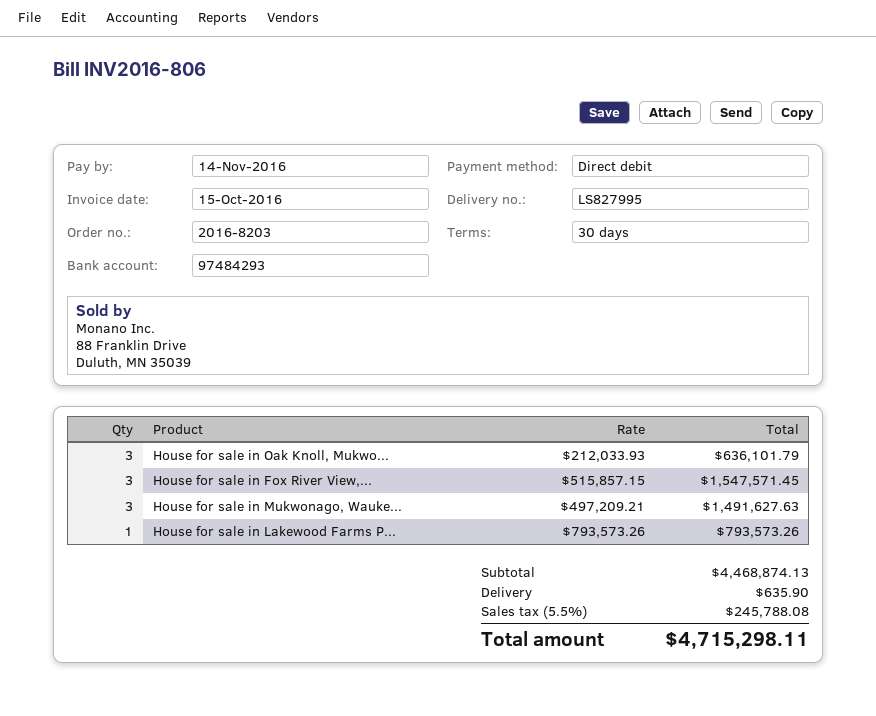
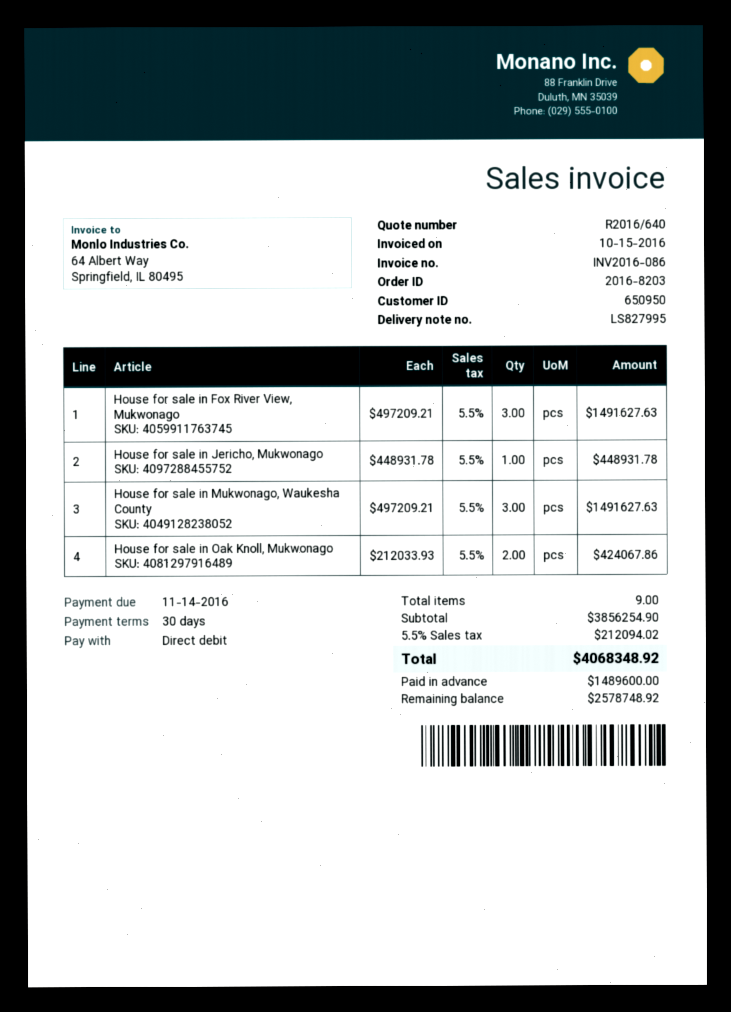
invoice number: INV2016-806 -> INV2016-086
House for sale in Oak Knoll, Mukwo...: 3 x 212033.93 = 636101.79 -> 2 x 212033.93 = 424067.86
House for sale in Fox River View,...: 3 x 515857.15 = 1547571.45 -> 3 x 497209.21 = 1491627.63
House for sale in Lakewood Farms P...: 1 x 793573.26 = 793573.26 -> none
House for sale in Jericho, Mukwonago: none -> 1 x 448931.78 = 448931.78
subtotal: 4468874.13 -> 3856254.90
shipping: 635.90 -> none
tax: 5.5% = 245788.08 -> 5.5% = 212094.02
total: 4715298.11 -> 4068348.92

